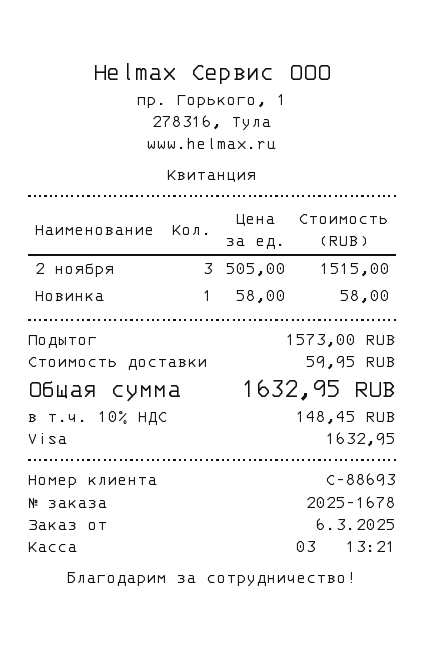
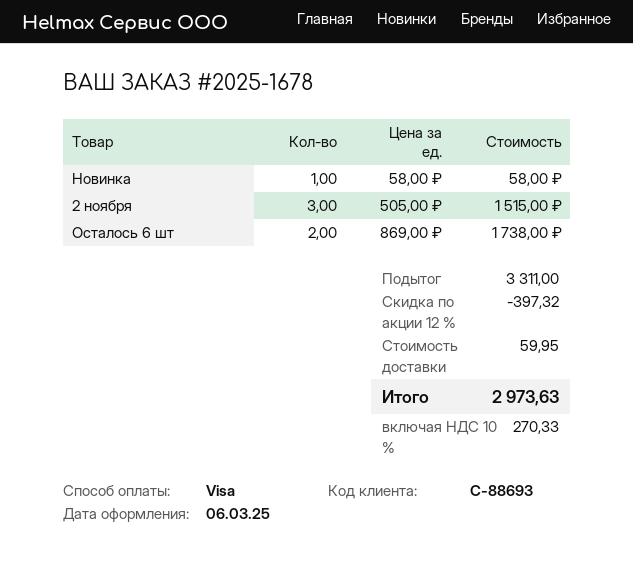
Осталось 6 шт: none -> 2 x 869.00 = 1738.00
subtotal: 1573.00 -> 3311.00
discount: none -> 12% = 397.32
tax: 10% = 148.45 -> 10% = 270.33
total: 1632.95 -> 2973.63

